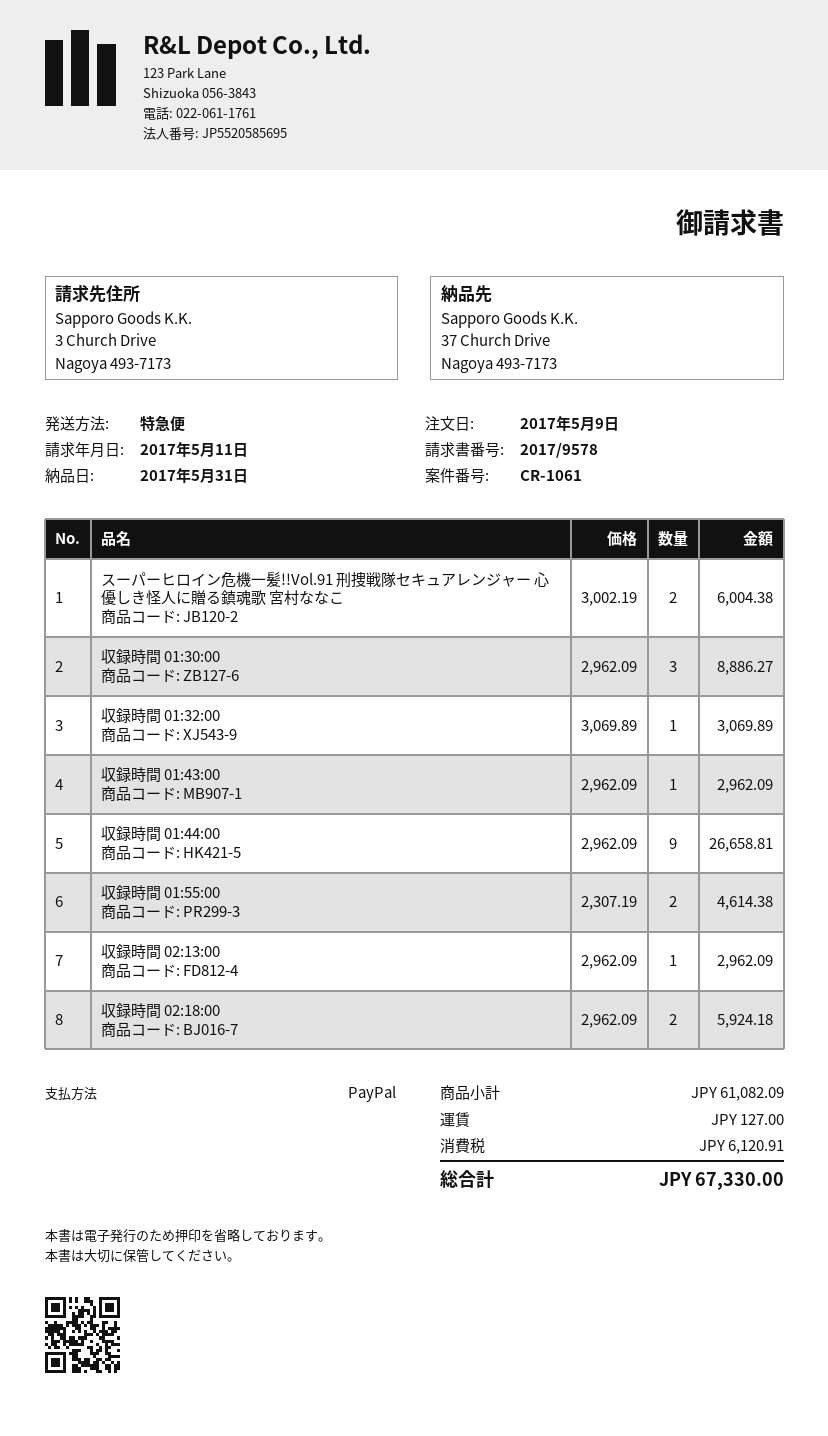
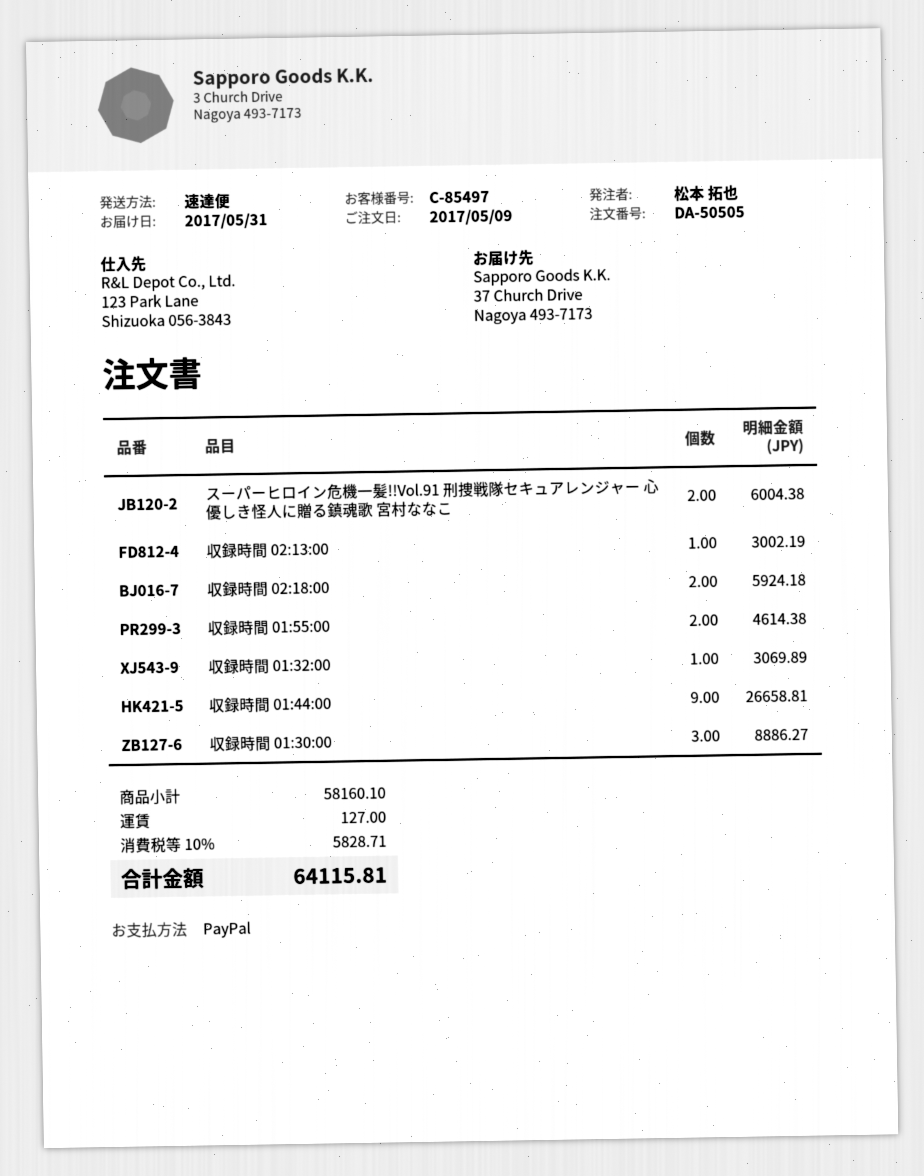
収録時間 01:43:00: 1 for 2962.09 -> none
収録時間 02:13:00: 1 for 2962.09 -> 1 for 3002.19
subtotal: 61082.09 -> 58160.10
tax: 6120.91 -> 5828.71
total: 67330.00 -> 64115.81

